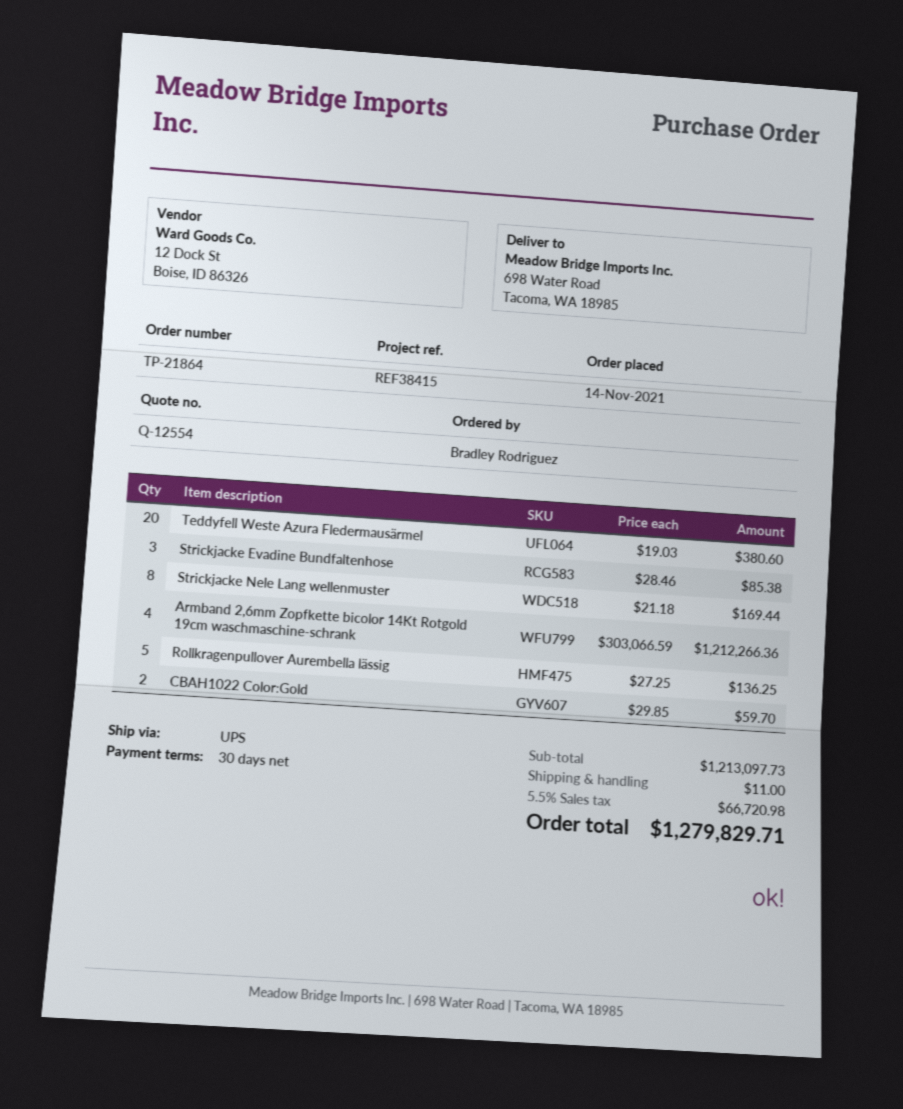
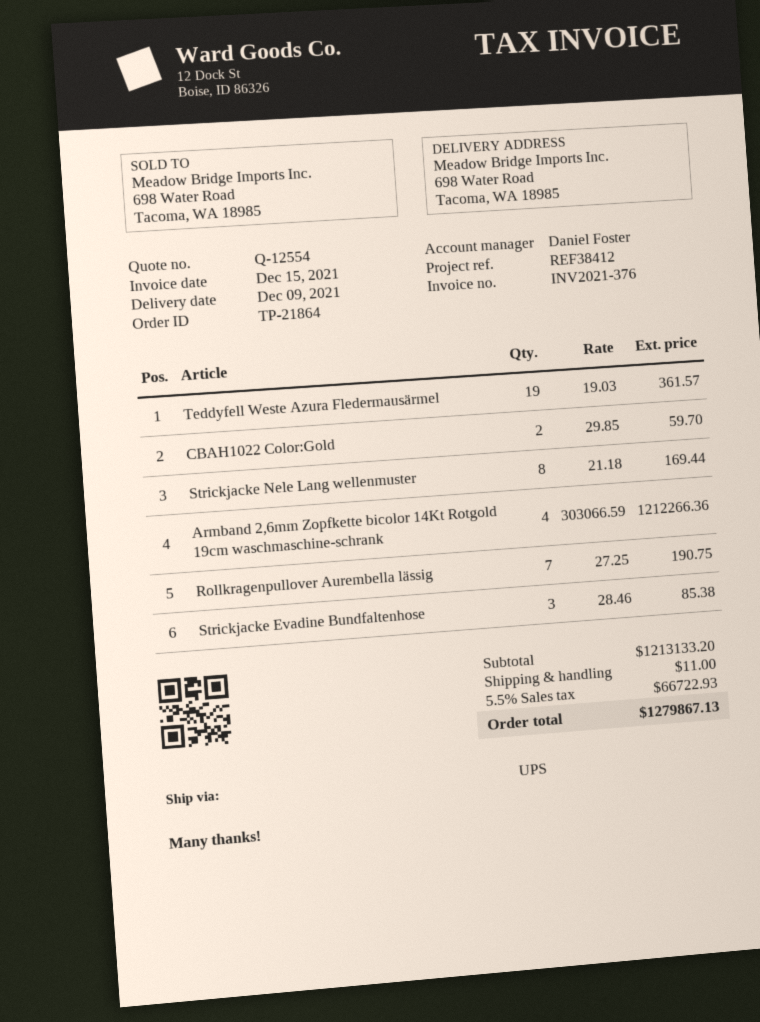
reference: REF38415 -> REF38412
Teddyfell Weste Azura Fledermausärmel: 20 x 19.03 = 380.60 -> 19 x 19.03 = 361.57
Rollkragenpullover Aurembella lässig: 5 x 27.25 = 136.25 -> 7 x 27.25 = 190.75
subtotal: 1213097.73 -> 1213133.20
tax: 5.5% = 66720.98 -> 5.5% = 66722.93
total: 1279829.71 -> 1279867.13

